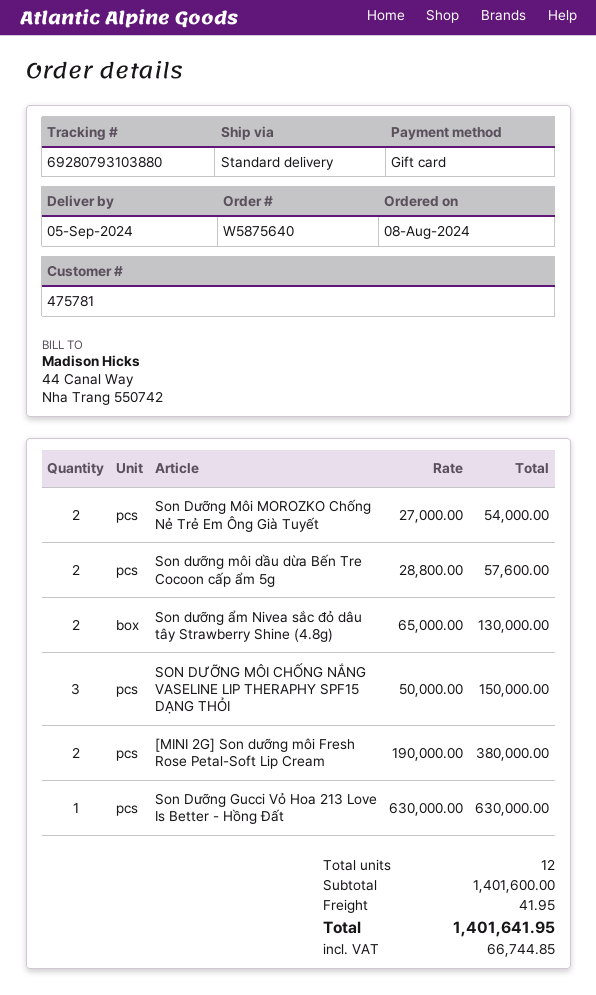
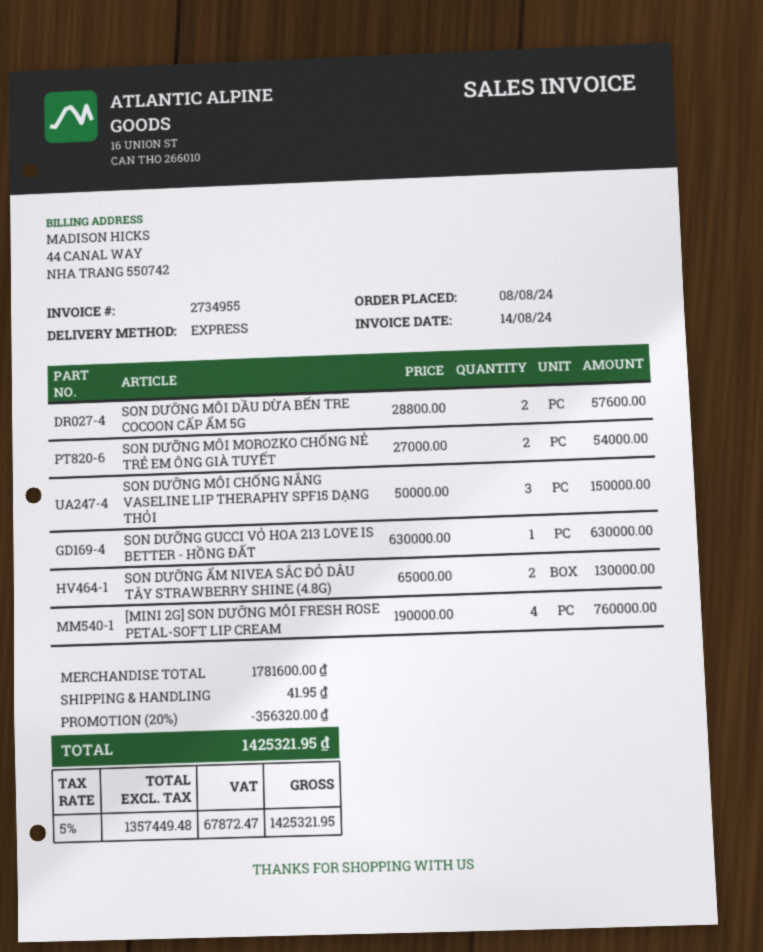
shipping method: standard -> express
[MINI 2G] Son dưỡng môi Fresh Rose Petal-Soft Lip Cream: 2 x 190000.00 = 380000.00 -> 4 x 190000.00 = 760000.00
subtotal: 1401600.00 -> 1781600.00
discount: none -> 20% = 356320.00
tax: 66744.85 -> 67872.47
total: 1401641.95 -> 1425321.95

